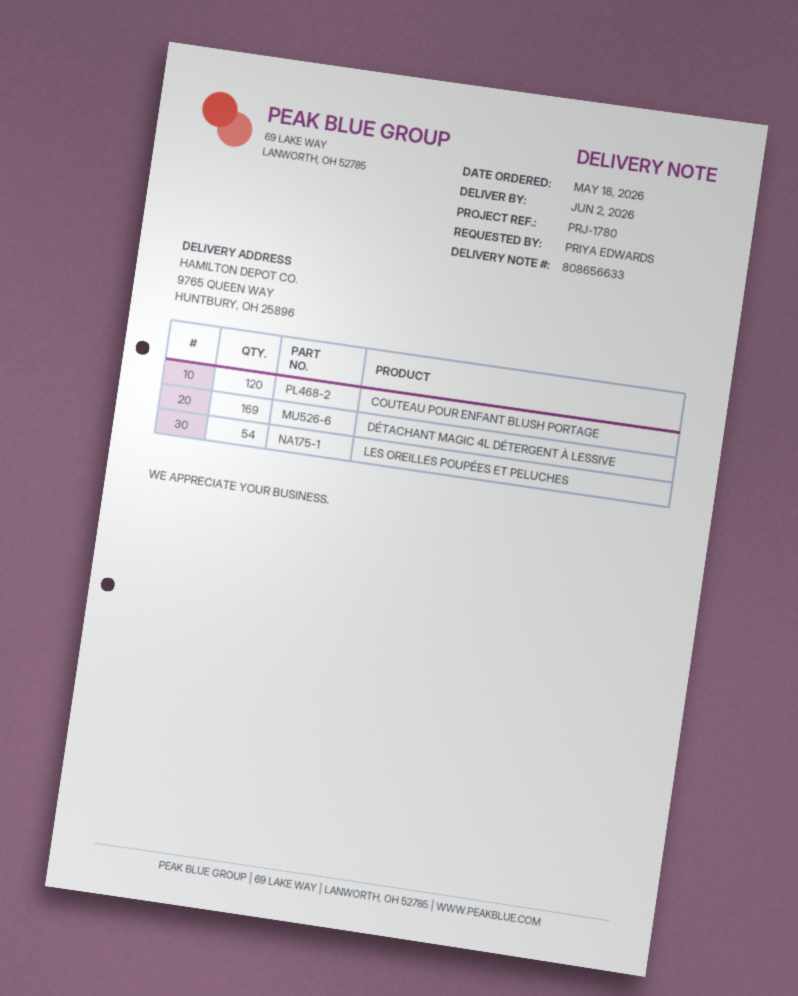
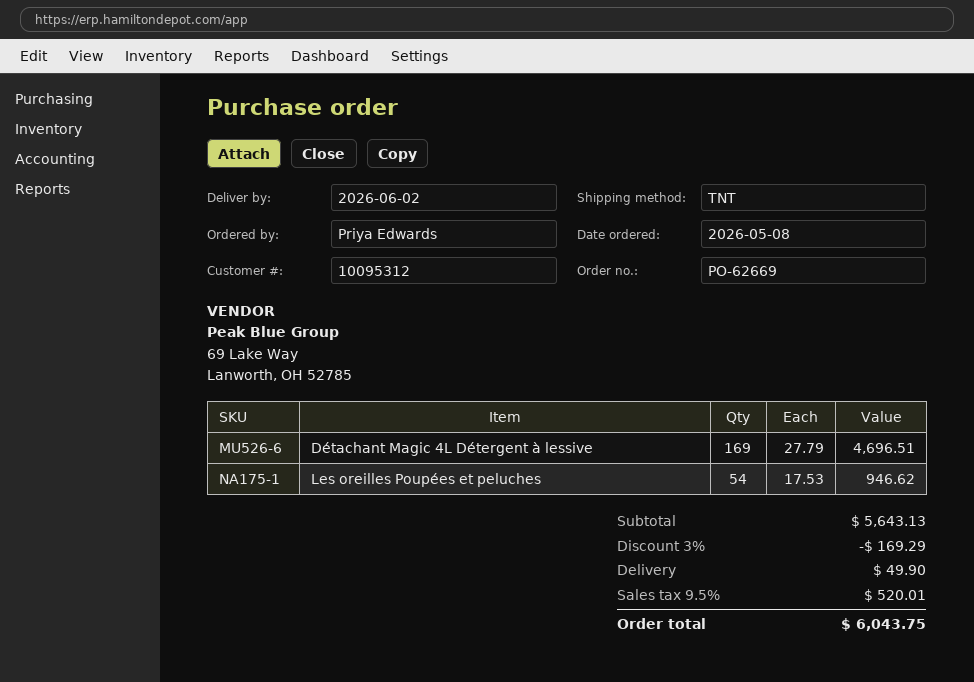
order date: 2026-05-18 -> 2026-05-08
COUTEAU POUR ENFANT BLUSH PORTAGE: 120 -> none

